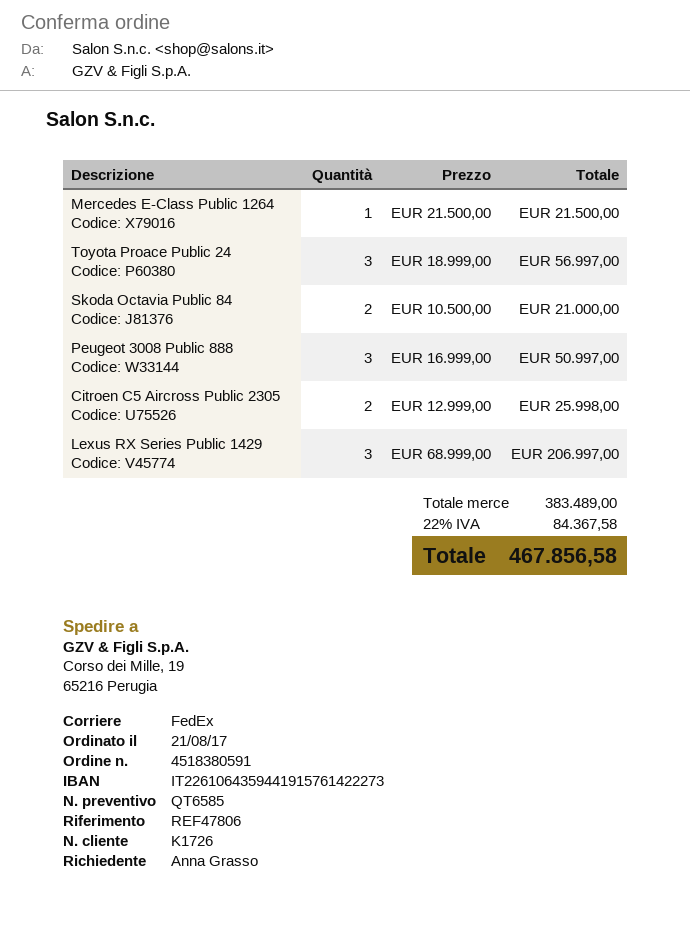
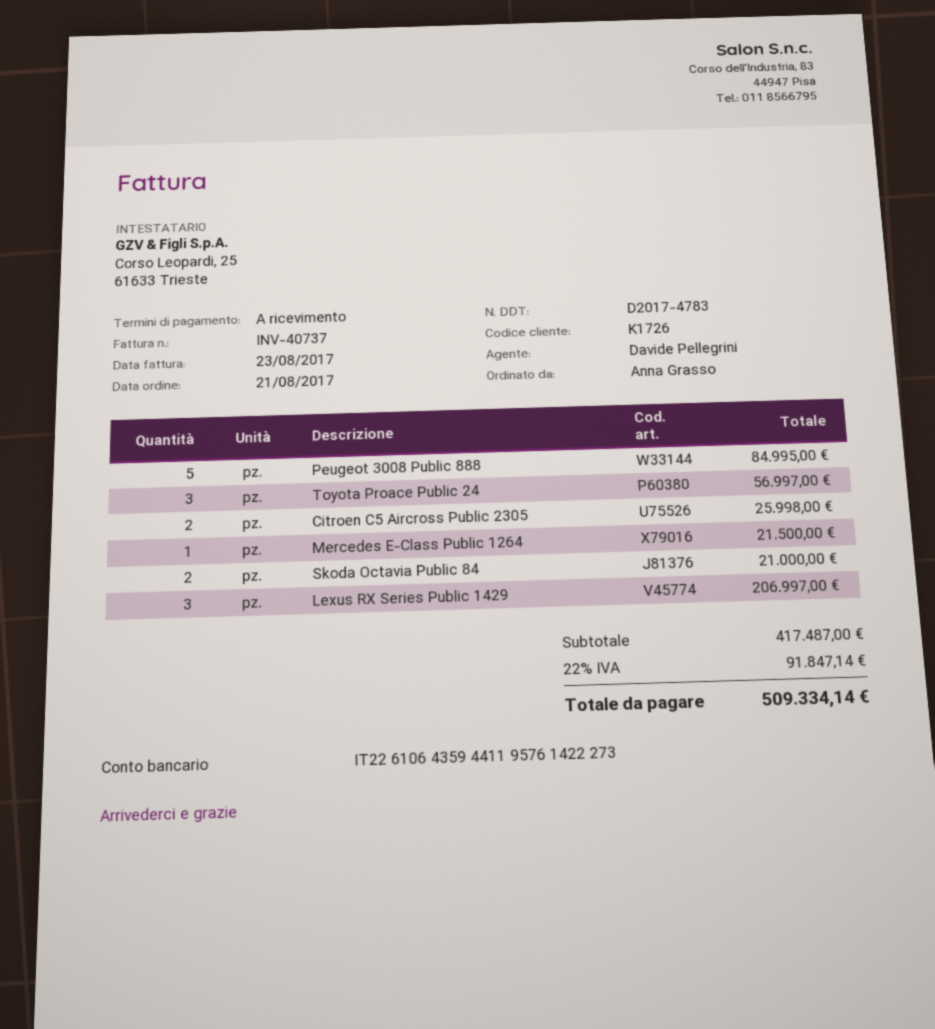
bank account: IT2261064359441915761422273 -> IT2261064359441195761422273
Peugeot 3008 Public 888: 3 for 50997.00 -> 5 for 84995.00
subtotal: 383489.00 -> 417487.00
tax: 22% = 84367.58 -> 22% = 91847.14
total: 467856.58 -> 509334.14

